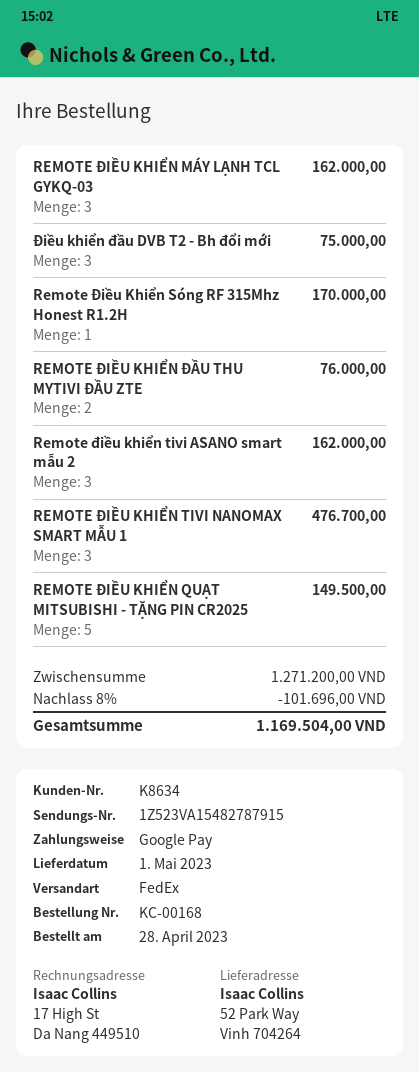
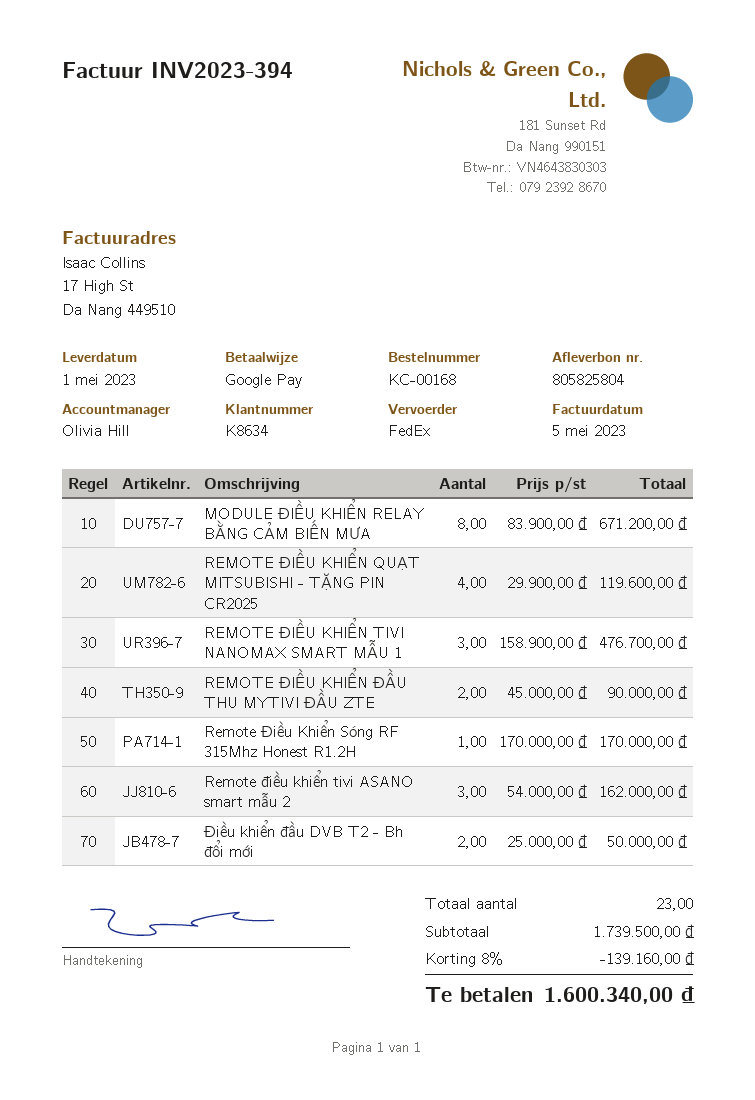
REMOTE ĐIỀU KHIỂN MÁY LẠNH TCL GYKQ-03: 3 for 162000.00 -> none
Điều khiển đầu DVB T2 - Bh đổi mới: 3 for 75000.00 -> 2 for 50000.00
REMOTE ĐIỀU KHIỂN ĐẦU THU MYTIVI ĐẦU ZTE: 2 for 76000.00 -> 2 for 90000.00
REMOTE ĐIỀU KHIỂN QUẠT MITSUBISHI - TẶNG PIN CR2025: 5 for 149500.00 -> 4 for 119600.00
MODULE ĐIỀU KHIỂN RELAY BẰNG CẢM BIẾN MƯA: none -> 8 for 671200.00
subtotal: 1271200.00 -> 1739500.00
discount: 8% = 101696.00 -> 8% = 139160.00
total: 1169504.00 -> 1600340.00

